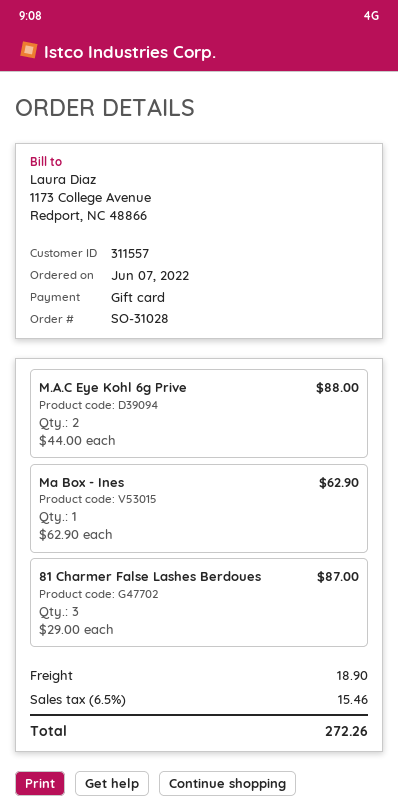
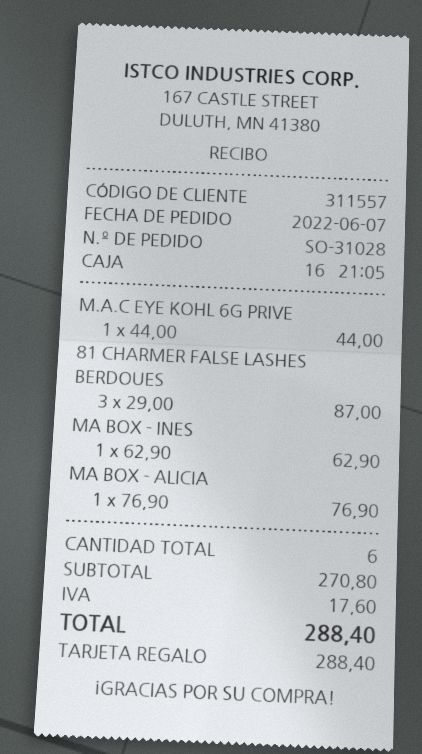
M.A.C Eye Kohl 6g Prive: 2 x 44.00 = 88.00 -> 1 x 44.00 = 44.00
MA BOX - ALICIA: none -> 1 x 76.90 = 76.90
shipping: 18.90 -> none
tax: 15.46 -> 17.60
total: 272.26 -> 288.40

